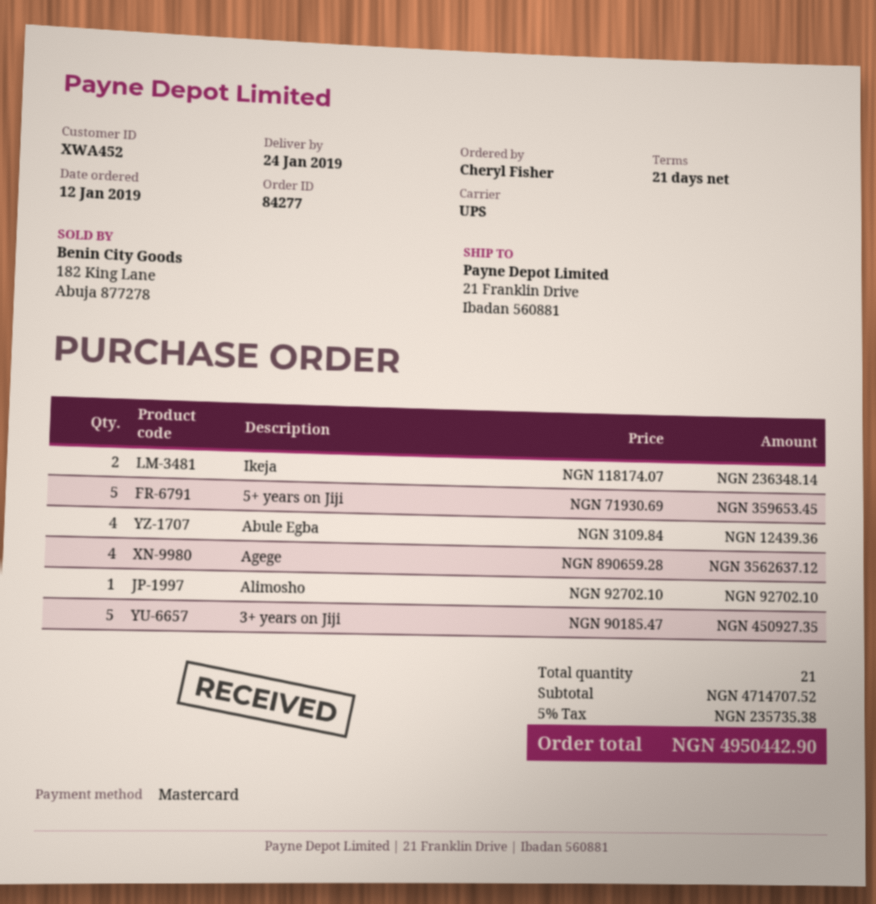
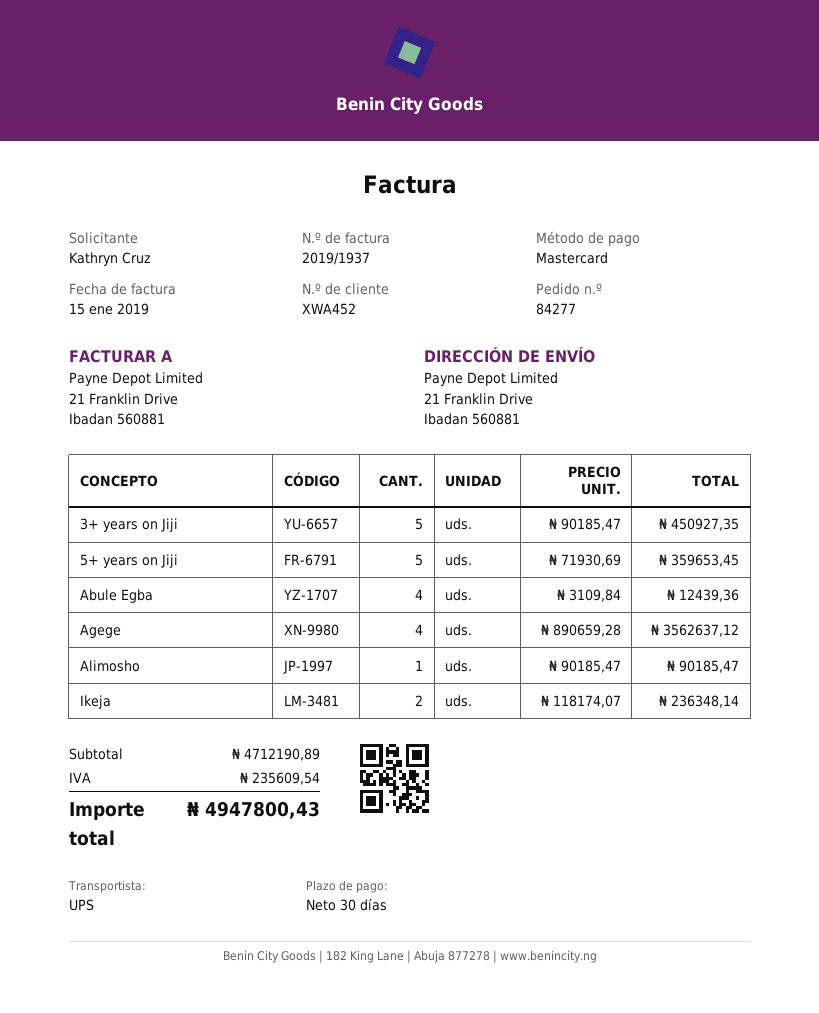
payment terms: 21 days -> 30 days
ordered by: Cheryl Fisher -> Kathryn Cruz
Alimosho: 1 x 92702.10 = 92702.10 -> 1 x 90185.47 = 90185.47
subtotal: 4714707.52 -> 4712190.89
tax: 235735.38 -> 235609.54
total: 4950442.90 -> 4947800.43

